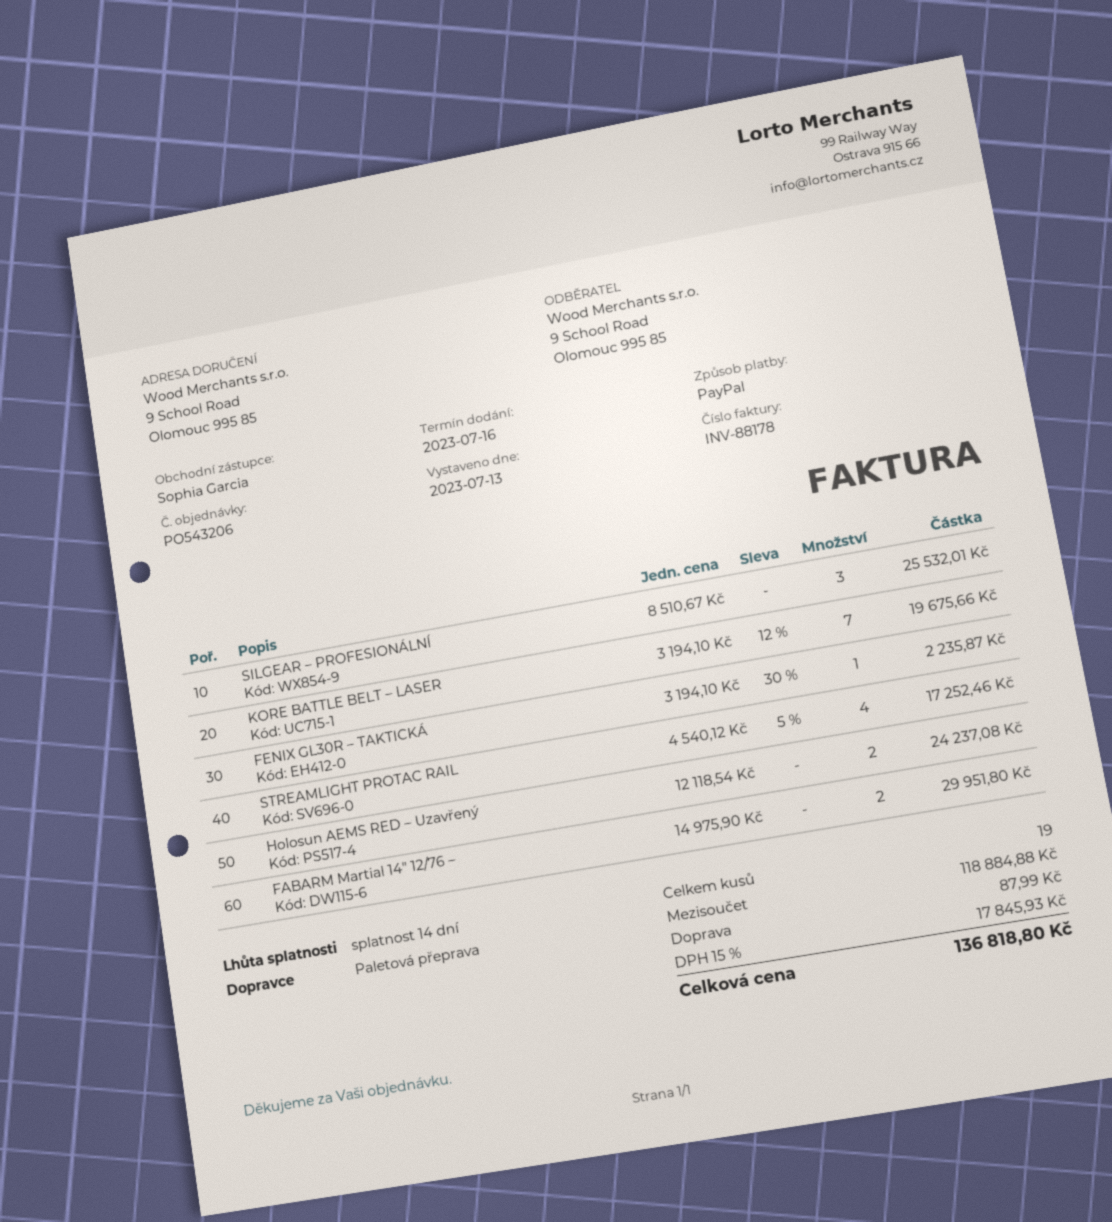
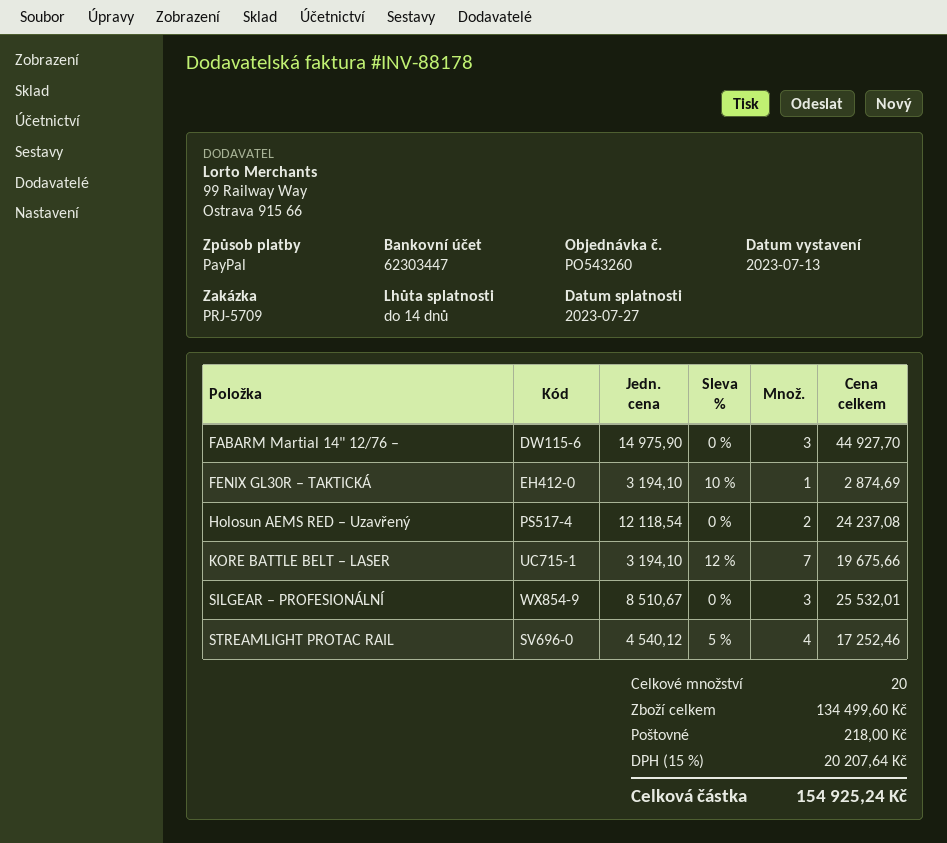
order number: PO543206 -> PO543260
FENIX GL30R – TAKTICKÁ: 1 x 3194.10 - 30% = 2235.87 -> 1 x 3194.10 - 10% = 2874.69
FABARM Martial 14" 12/76 –: 2 x 14975.90 = 29951.80 -> 3 x 14975.90 = 44927.70
total quantity: 19 -> 20
subtotal: 118884.88 -> 134499.60
shipping: 87.99 -> 218.00
tax: 15% = 17845.93 -> 15% = 20207.64
total: 136818.80 -> 154925.24

